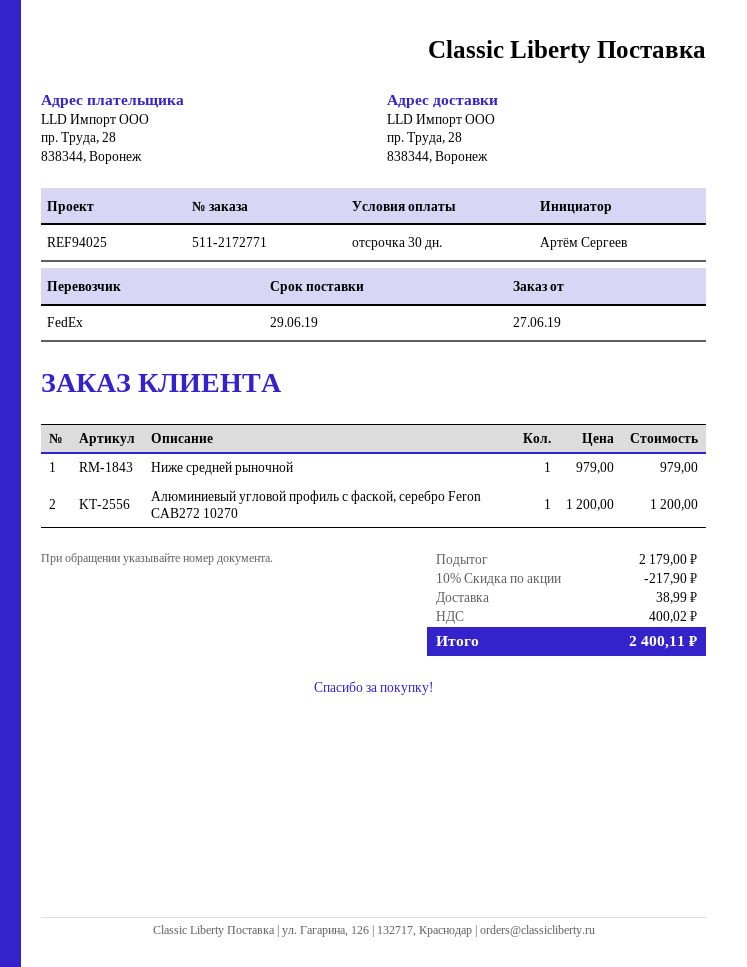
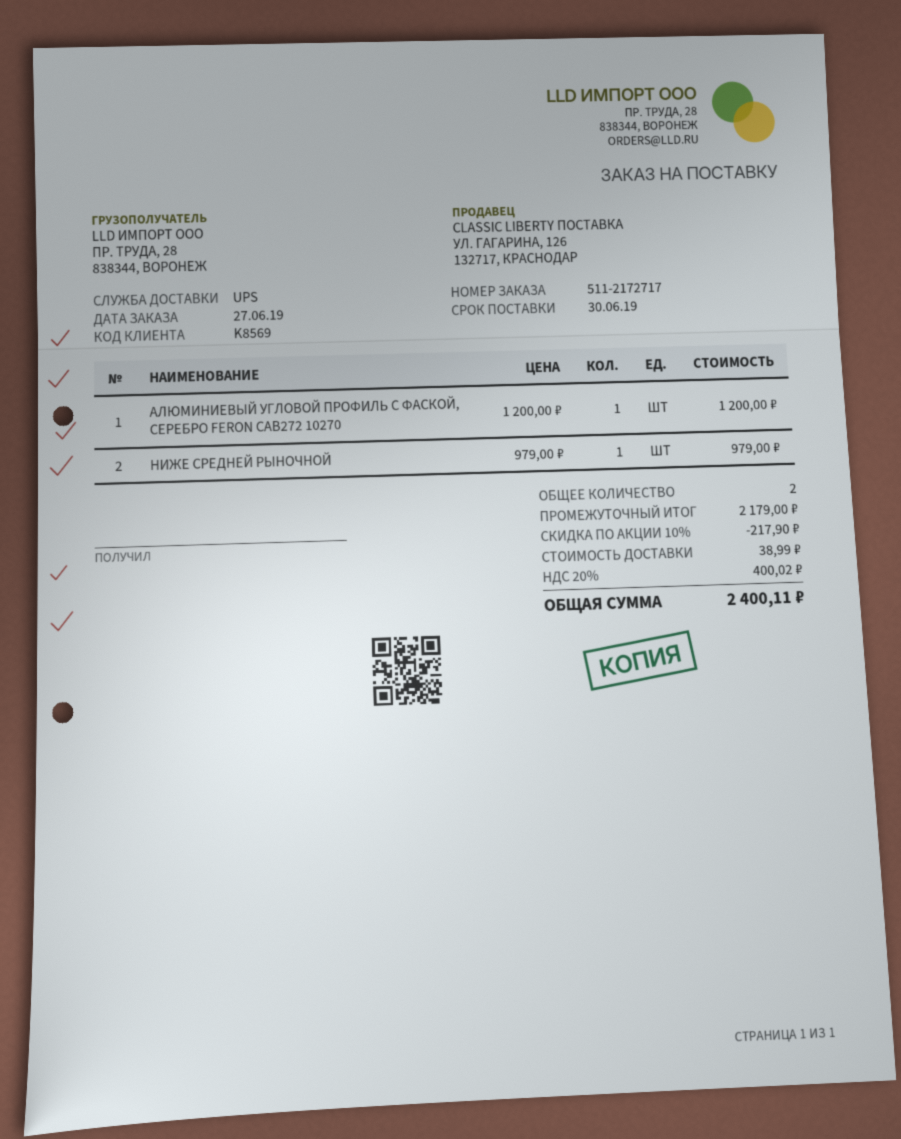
order number: 511-2172771 -> 511-2172717
delivery date: 2019-06-29 -> 2019-06-30
shipping method: FedEx -> UPS

